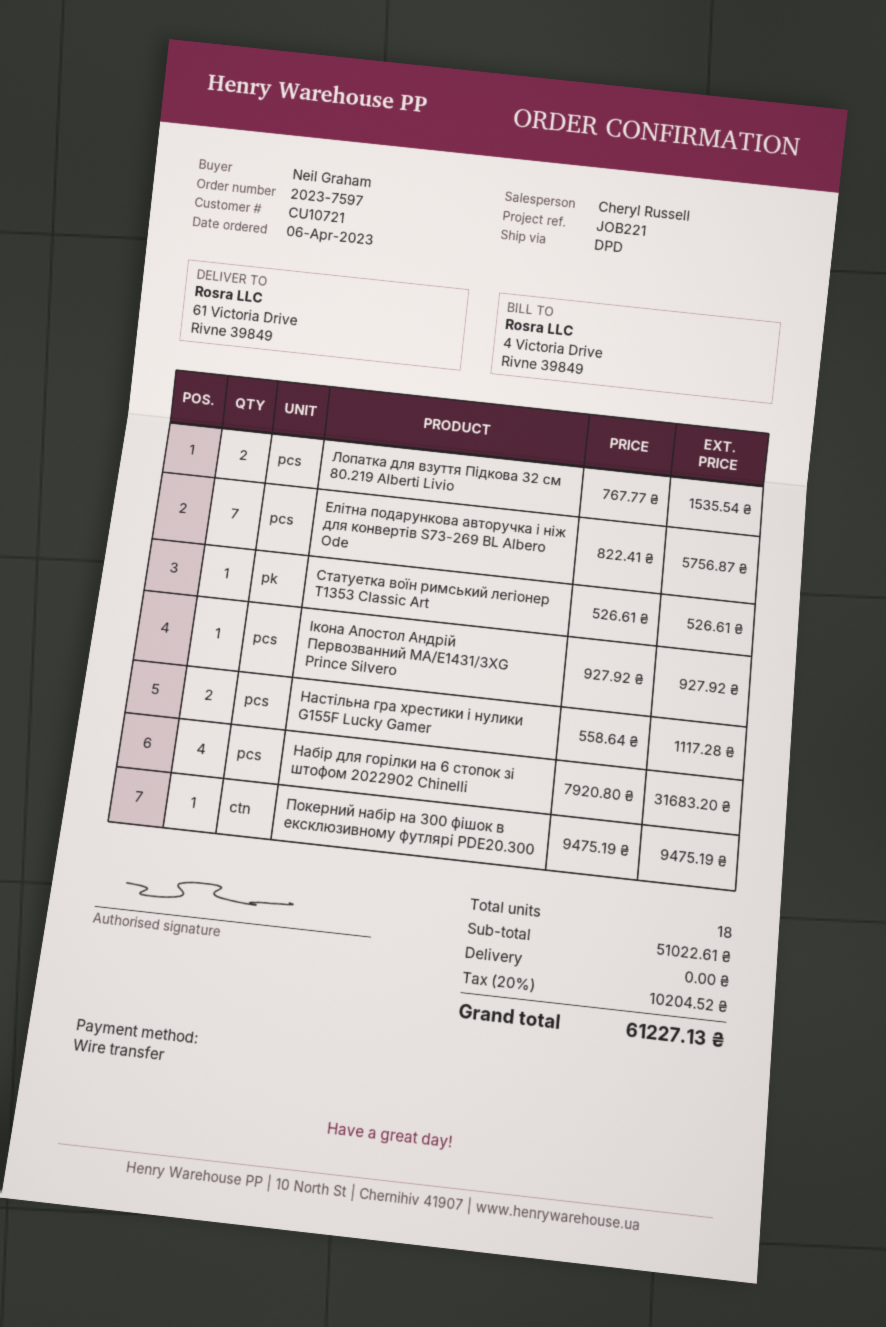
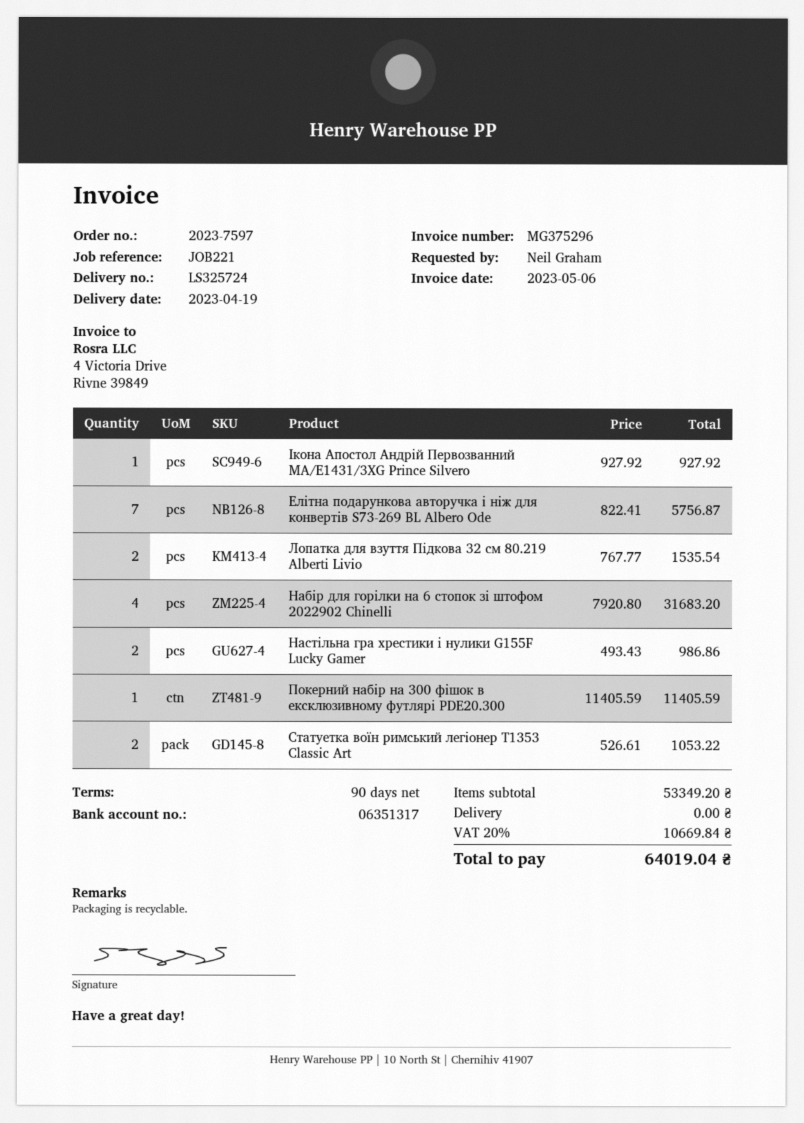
Статуетка воїн римський легіонер T1353 Classic Art: 1 x 526.61 = 526.61 -> 2 x 526.61 = 1053.22
Настільна гра хрестики і нулики G155F Lucky Gamer: 2 x 558.64 = 1117.28 -> 2 x 493.43 = 986.86
Покерний набір на 300 фішок в ексклюзивному футлярі PDE20.300: 1 x 9475.19 = 9475.19 -> 1 x 11405.59 = 11405.59
subtotal: 51022.61 -> 53349.20
tax: 20% = 10204.52 -> 20% = 10669.84
total: 61227.13 -> 64019.04

